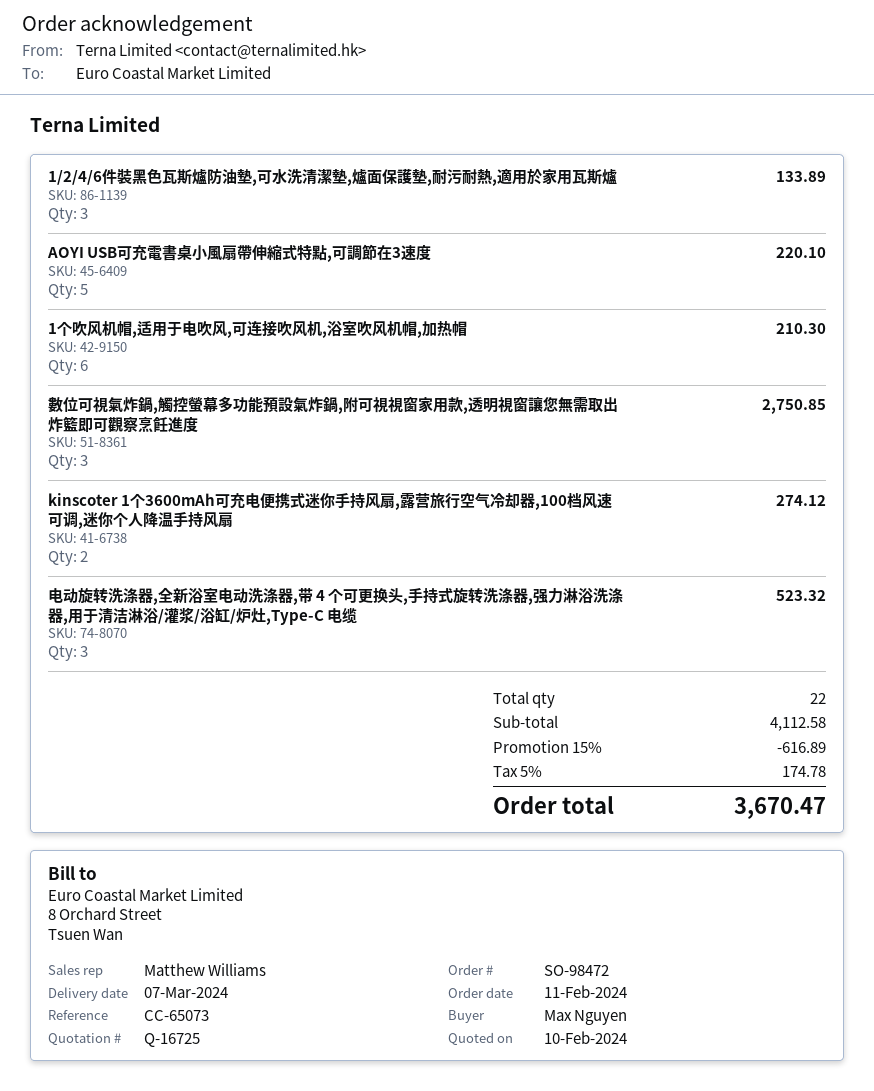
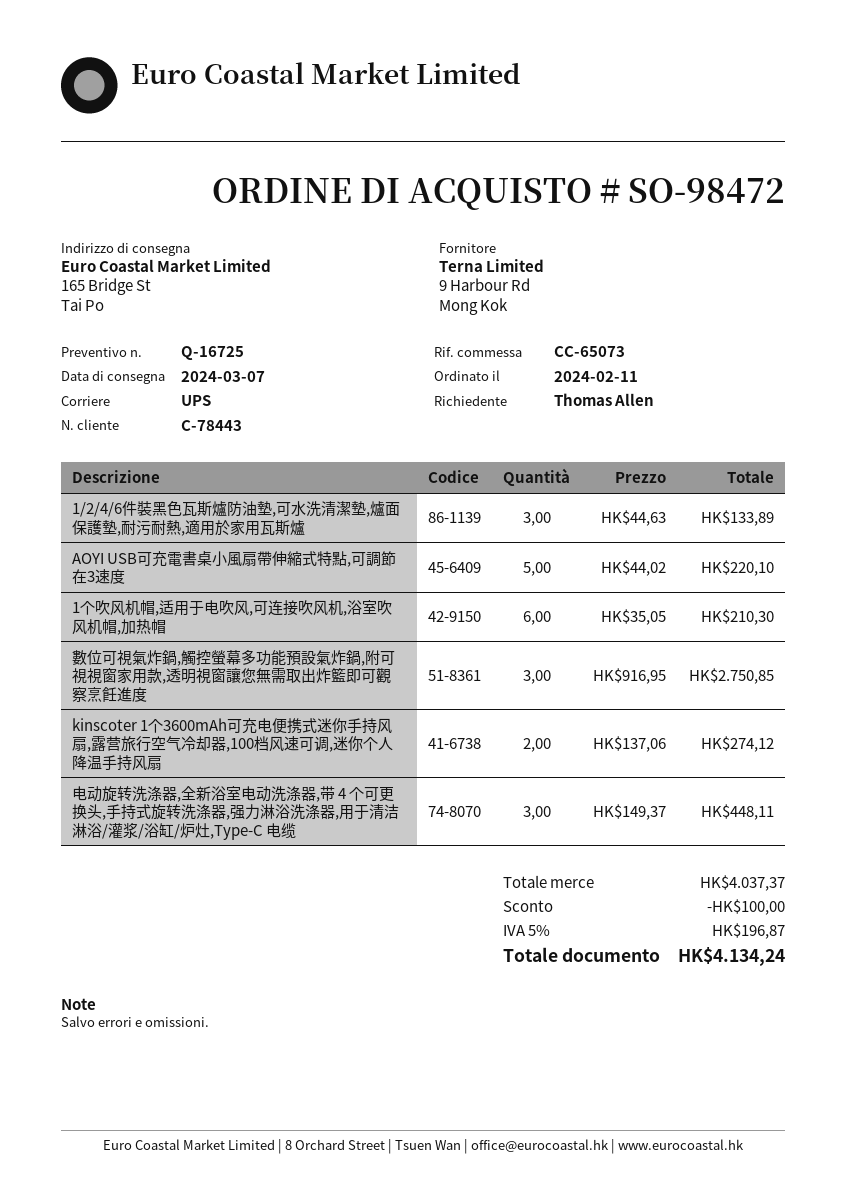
ordered by: Max Nguyen -> Thomas Allen
电动旋转洗涤器,全新浴室电动洗涤器,带 4 个可更换头,手持式旋转洗涤器,强力淋浴洗涤器,用于清洁淋浴/灌浆/浴缸/炉灶,Type-C 电缆: 3 for 523.32 -> 3 for 448.11
subtotal: 4112.58 -> 4037.37
discount: 616.89 -> 100.00
tax: 5% = 174.78 -> 5% = 196.87
total: 3670.47 -> 4134.24

